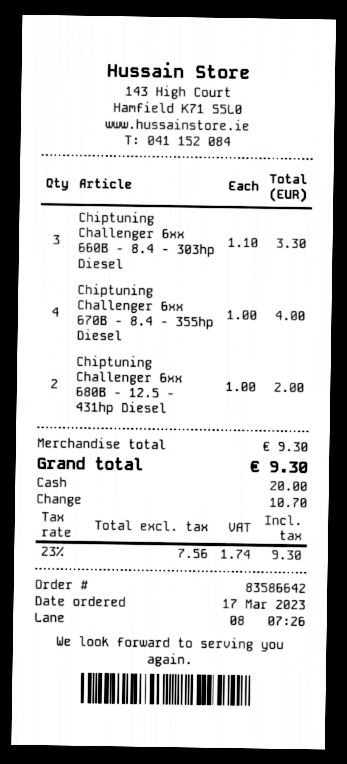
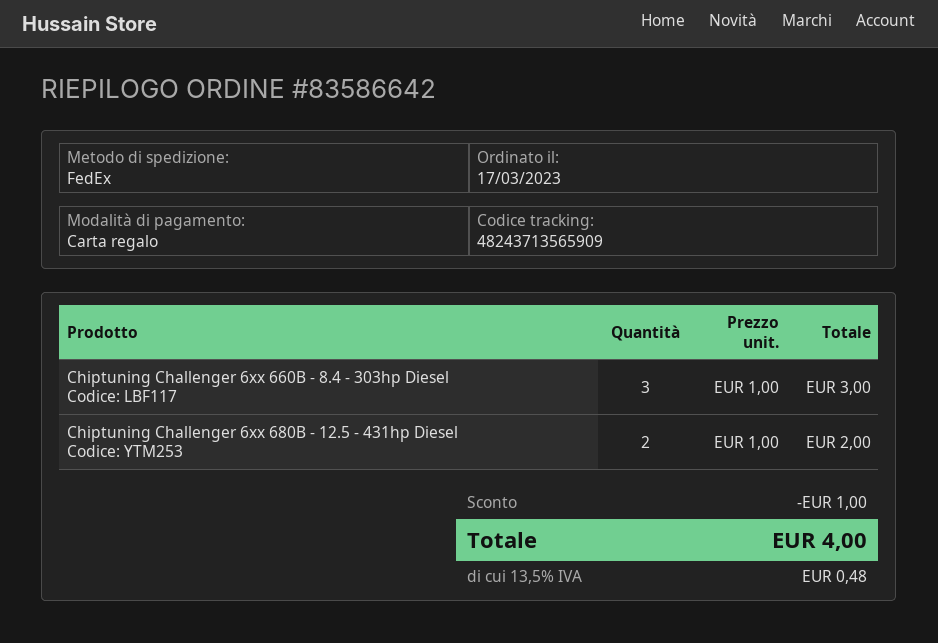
payment method: cash -> gift card
Chiptuning Challenger 6xx 660B - 8.4 - 303hp Diesel: 3 x 1.10 = 3.30 -> 3 x 1.00 = 3.00
Chiptuning Challenger 6xx 670B - 8.4 - 355hp Diesel: 4 x 1.00 = 4.00 -> none
discount: none -> 1.00
tax: 23% = 1.74 -> 13.5% = 0.48
total: 9.30 -> 4.00

